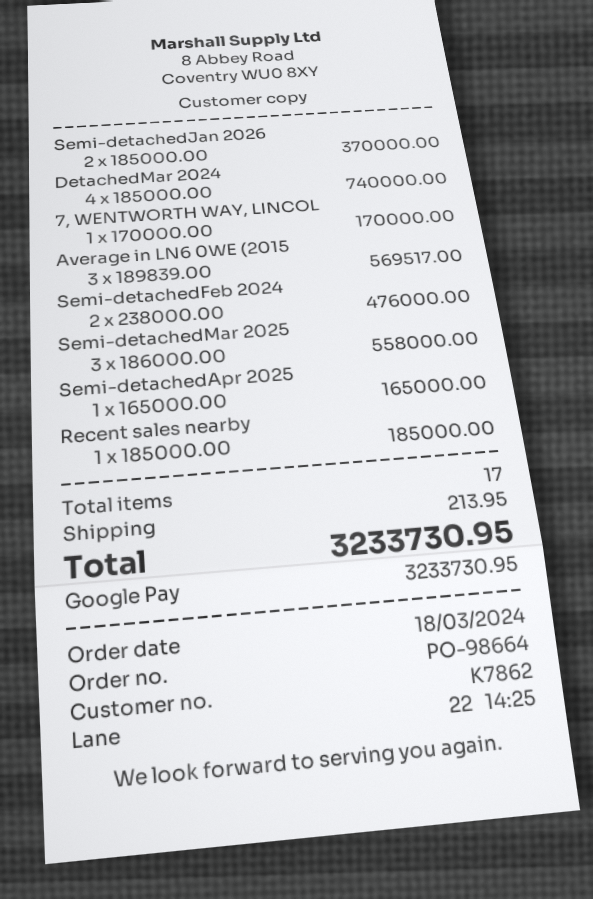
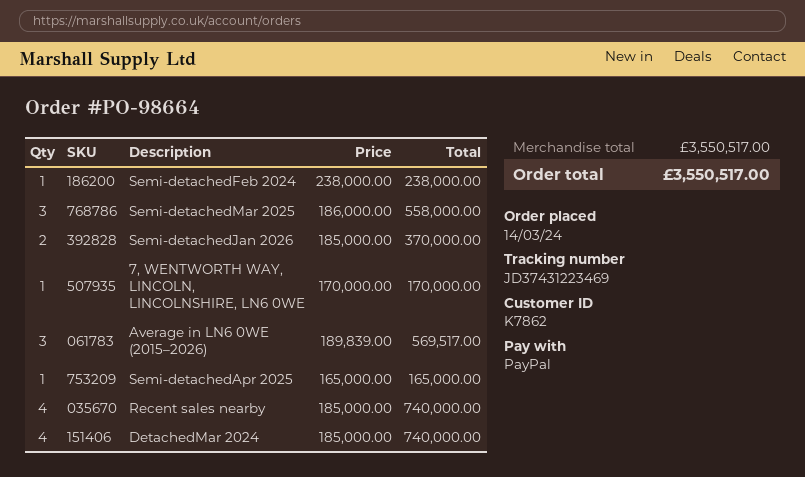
order date: 2024-03-18 -> 2024-03-14
payment method: Google Pay -> PayPal
Semi-detachedFeb 2024: 2 x 238000.00 = 476000.00 -> 1 x 238000.00 = 238000.00
Recent sales nearby: 1 x 185000.00 = 185000.00 -> 4 x 185000.00 = 740000.00
shipping: 213.95 -> none
total: 3233730.95 -> 3550517.00

